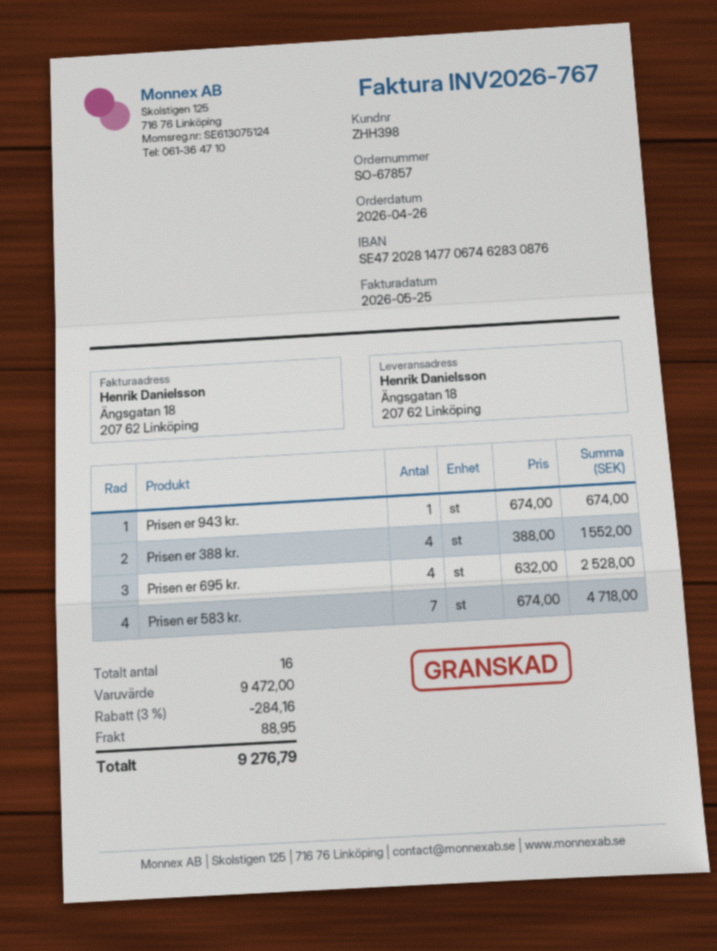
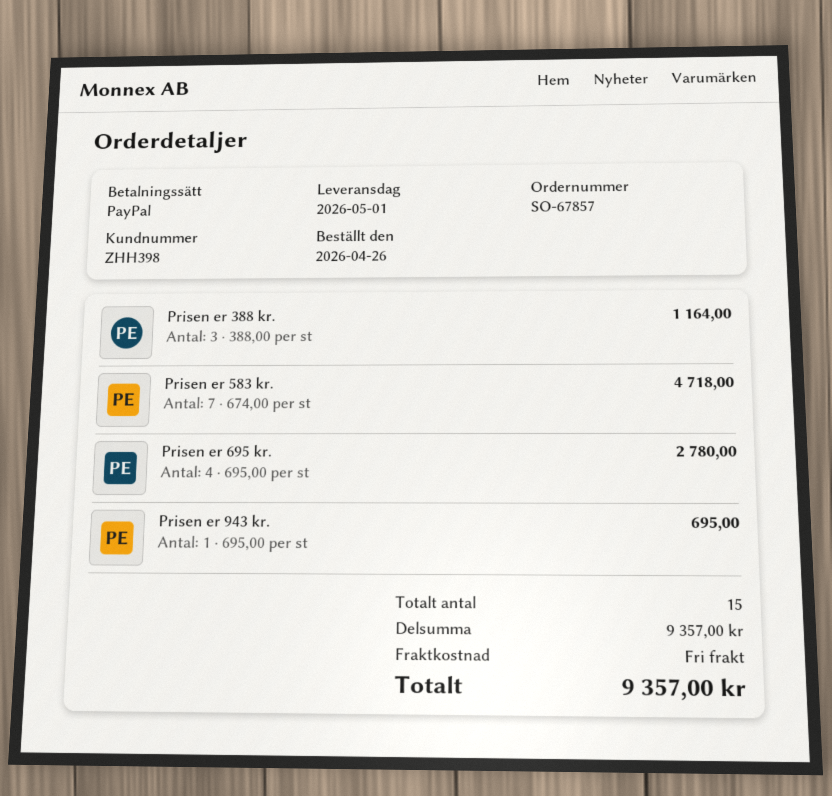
Prisen er 943 kr.: 1 x 674.00 = 674.00 -> 1 x 695.00 = 695.00
Prisen er 388 kr.: 4 x 388.00 = 1552.00 -> 3 x 388.00 = 1164.00
Prisen er 695 kr.: 4 x 632.00 = 2528.00 -> 4 x 695.00 = 2780.00
total quantity: 16 -> 15
subtotal: 9472.00 -> 9357.00
discount: 3% = 284.16 -> none
shipping: 88.95 -> 0.00
total: 9276.79 -> 9357.00

